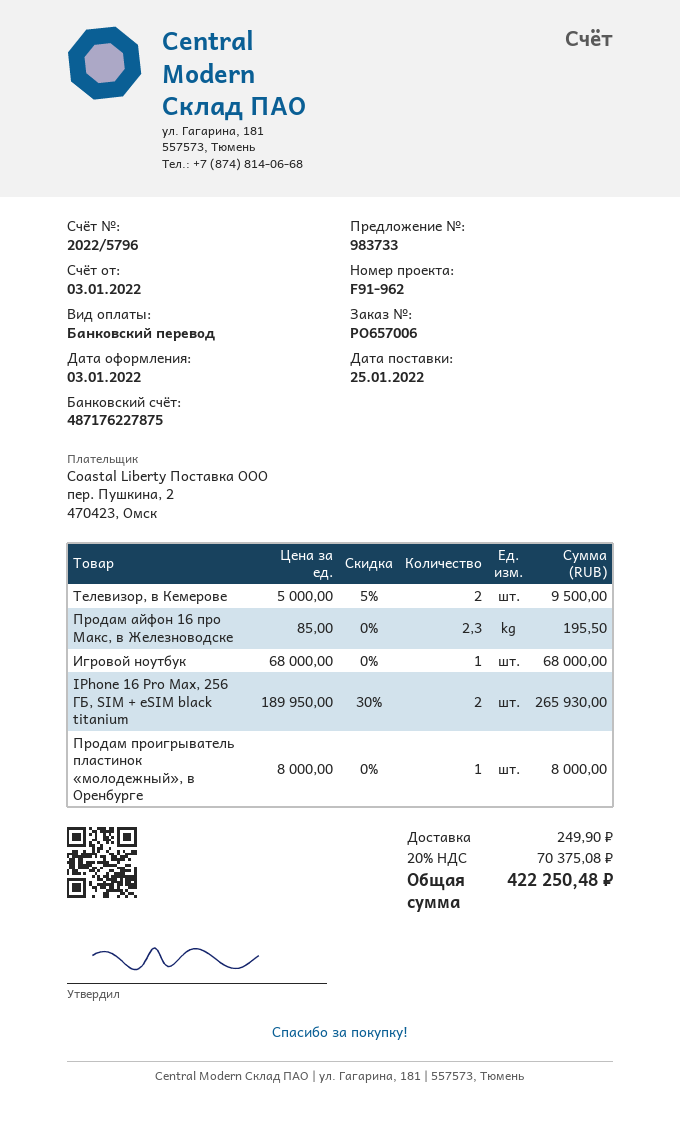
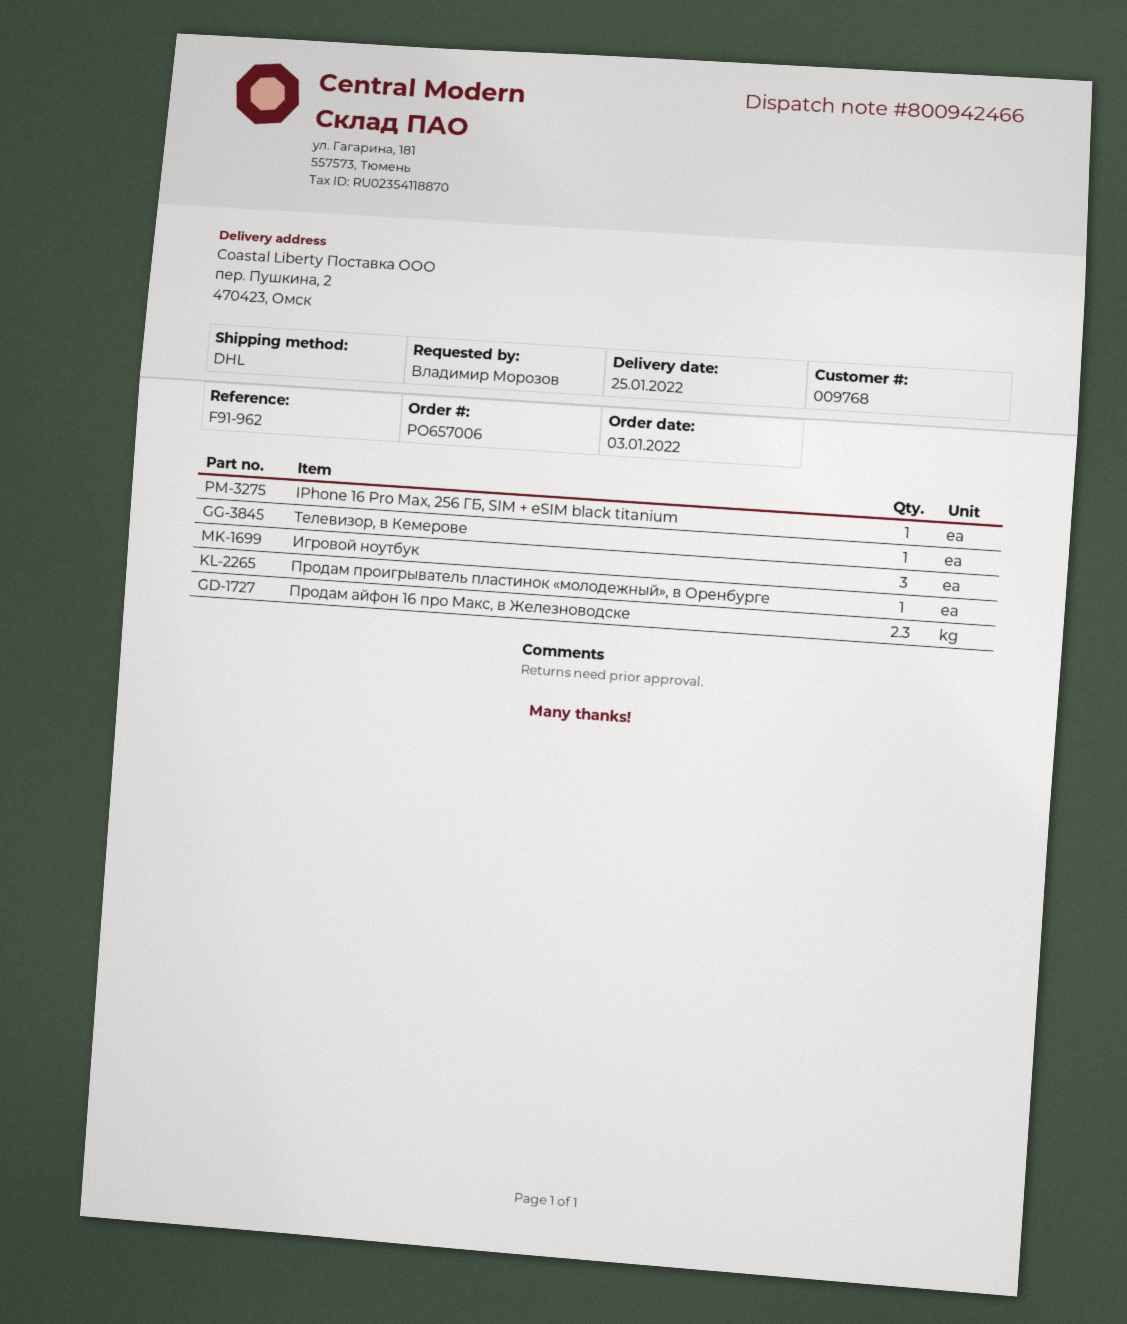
Телевизор, в Кемерове: 2 -> 1
Игровой ноутбук: 1 -> 3
IPhone 16 Pro Max, 256 ГБ, SIM + eSIM black titanium: 2 -> 1

